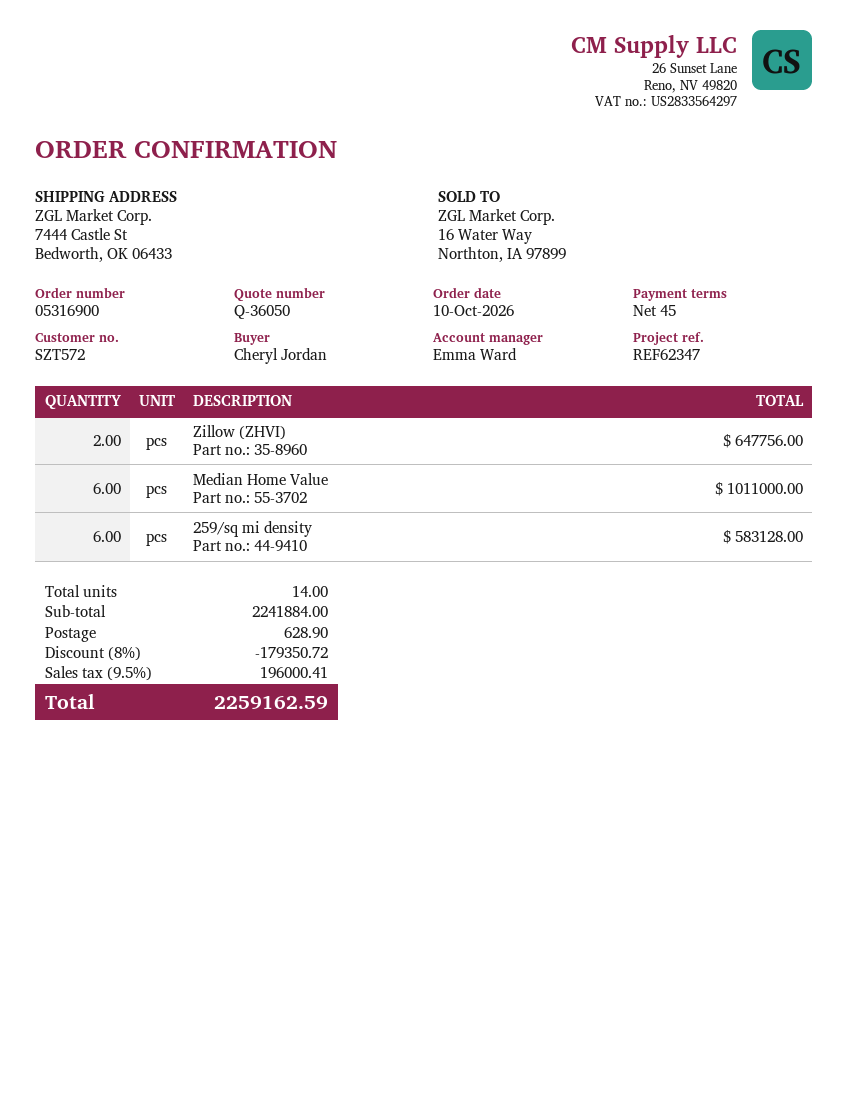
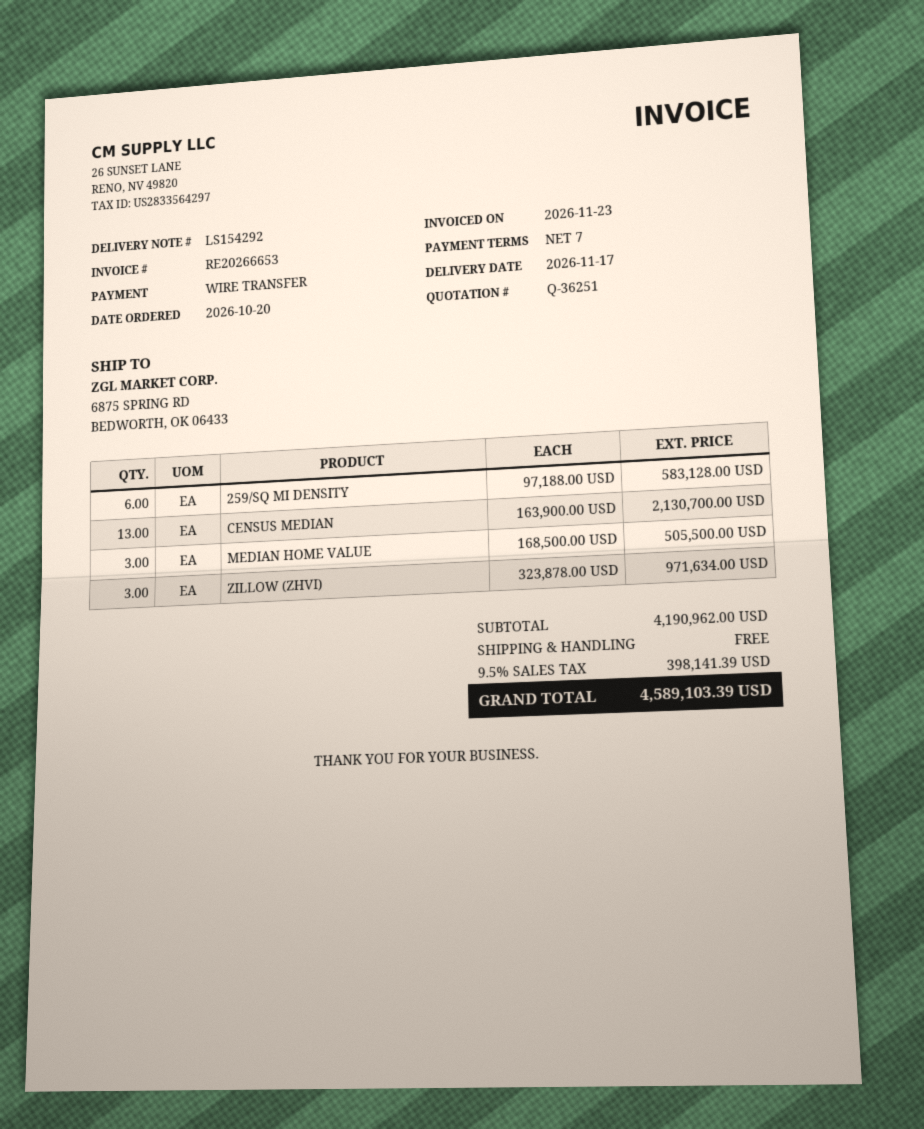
quote number: Q-36050 -> Q-36251
order date: 2026-10-10 -> 2026-10-20
payment terms: 45 days -> 7 days
ship to: 7444 Castle St, Bedworth, OK 06433 -> 6875 SPRING RD, BEDWORTH, OK 06433
Zillow (ZHVI): 2 for 647756.00 -> 3 for 971634.00
Median Home Value: 6 for 1011000.00 -> 3 for 505500.00
CENSUS MEDIAN: none -> 13 for 2130700.00
subtotal: 2241884.00 -> 4190962.00
discount: 8% = 179350.72 -> none
shipping: 628.90 -> 0.00
tax: 9.5% = 196000.41 -> 9.5% = 398141.39
total: 2259162.59 -> 4589103.39

